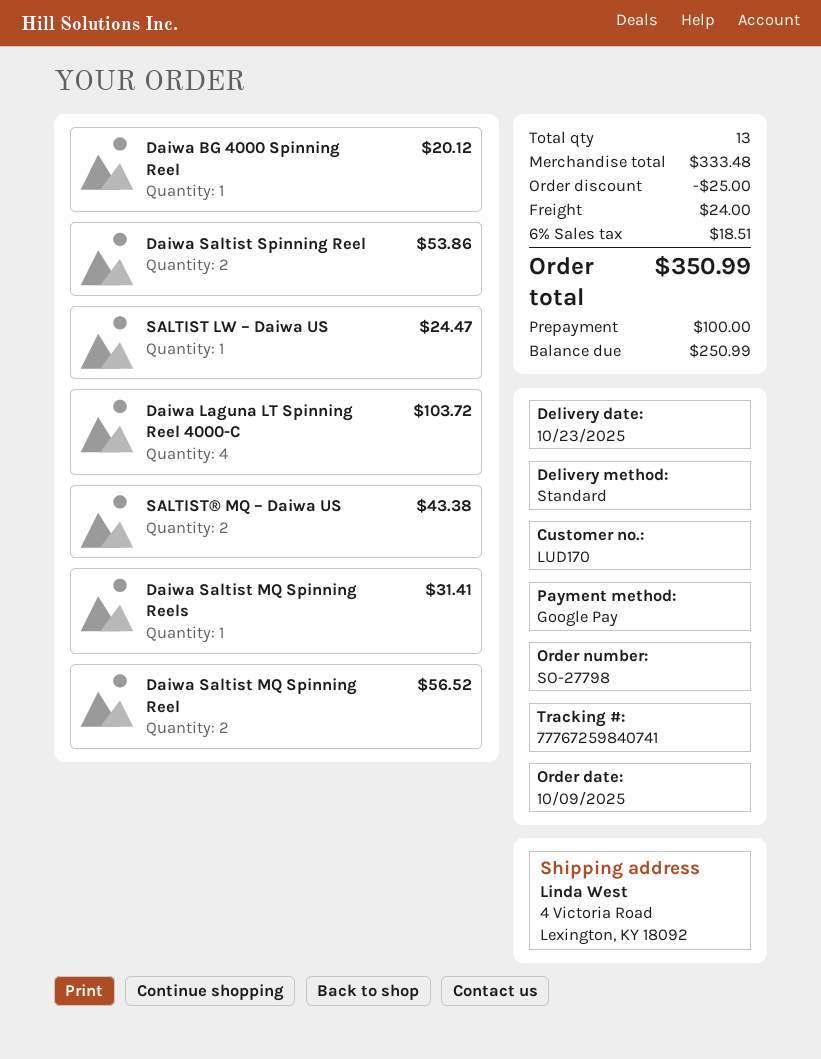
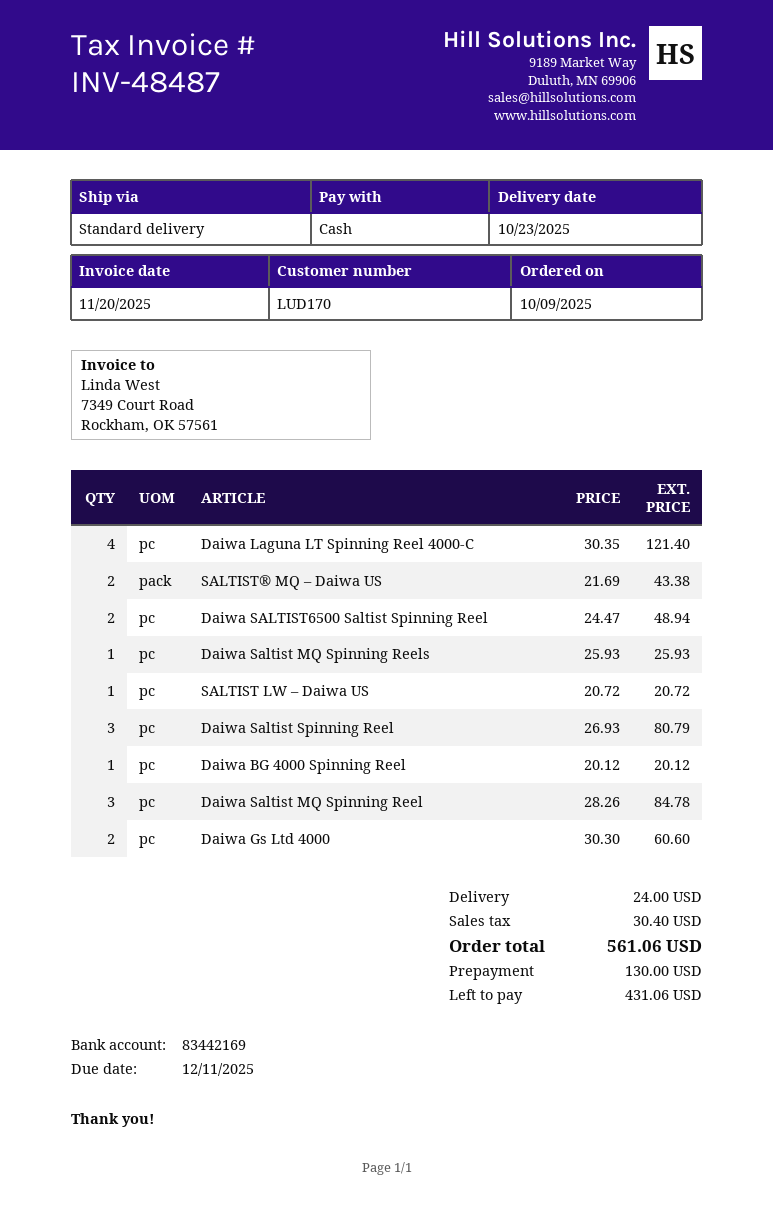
payment method: Google Pay -> cash
Daiwa Saltist Spinning Reel: 2 for 53.86 -> 3 for 80.79
SALTIST LW – Daiwa US: 1 for 24.47 -> 1 for 20.72
Daiwa Laguna LT Spinning Reel 4000-C: 4 for 103.72 -> 4 for 121.40
Daiwa Saltist MQ Spinning Reels: 1 for 31.41 -> 1 for 25.93
Daiwa Saltist MQ Spinning Reel: 2 for 56.52 -> 3 for 84.78
Daiwa SALTIST6500 Saltist Spinning Reel: none -> 2 for 48.94
Daiwa Gs Ltd 4000: none -> 2 for 60.60
discount: 25.00 -> none
tax: 18.51 -> 30.40
total: 350.99 -> 561.06
deposit: 100.00 -> 130.00
balance: 250.99 -> 431.06

